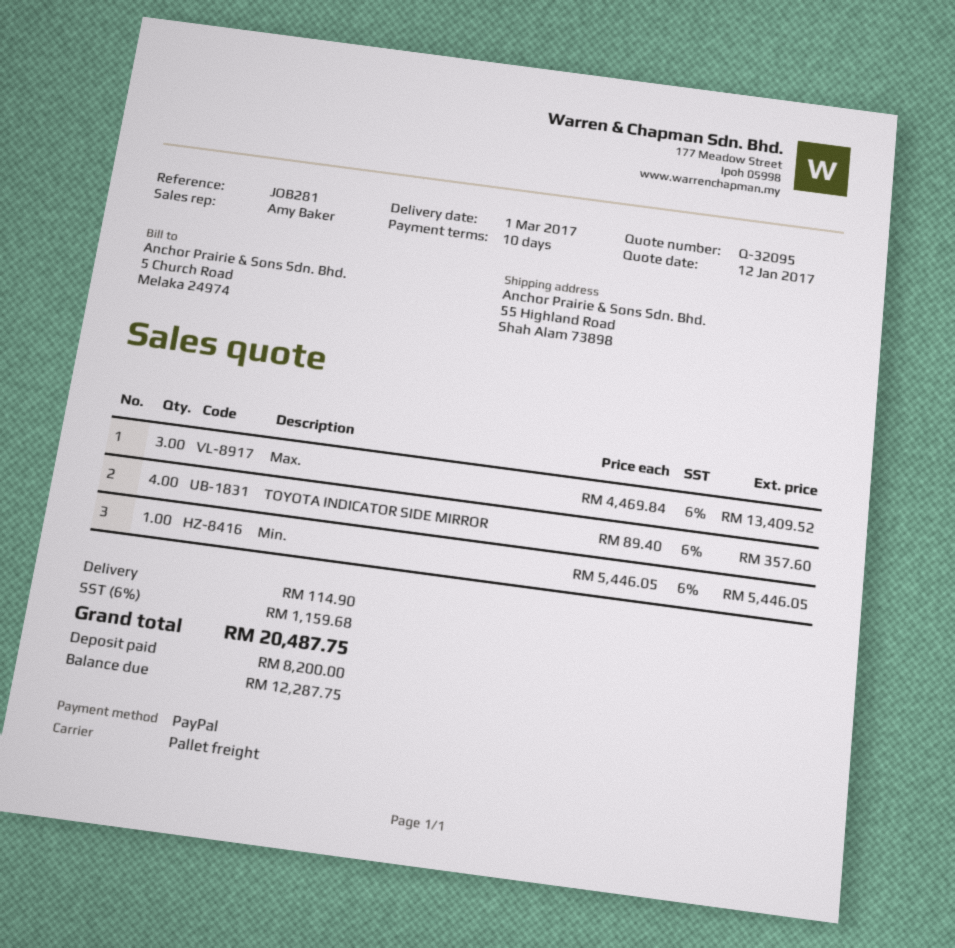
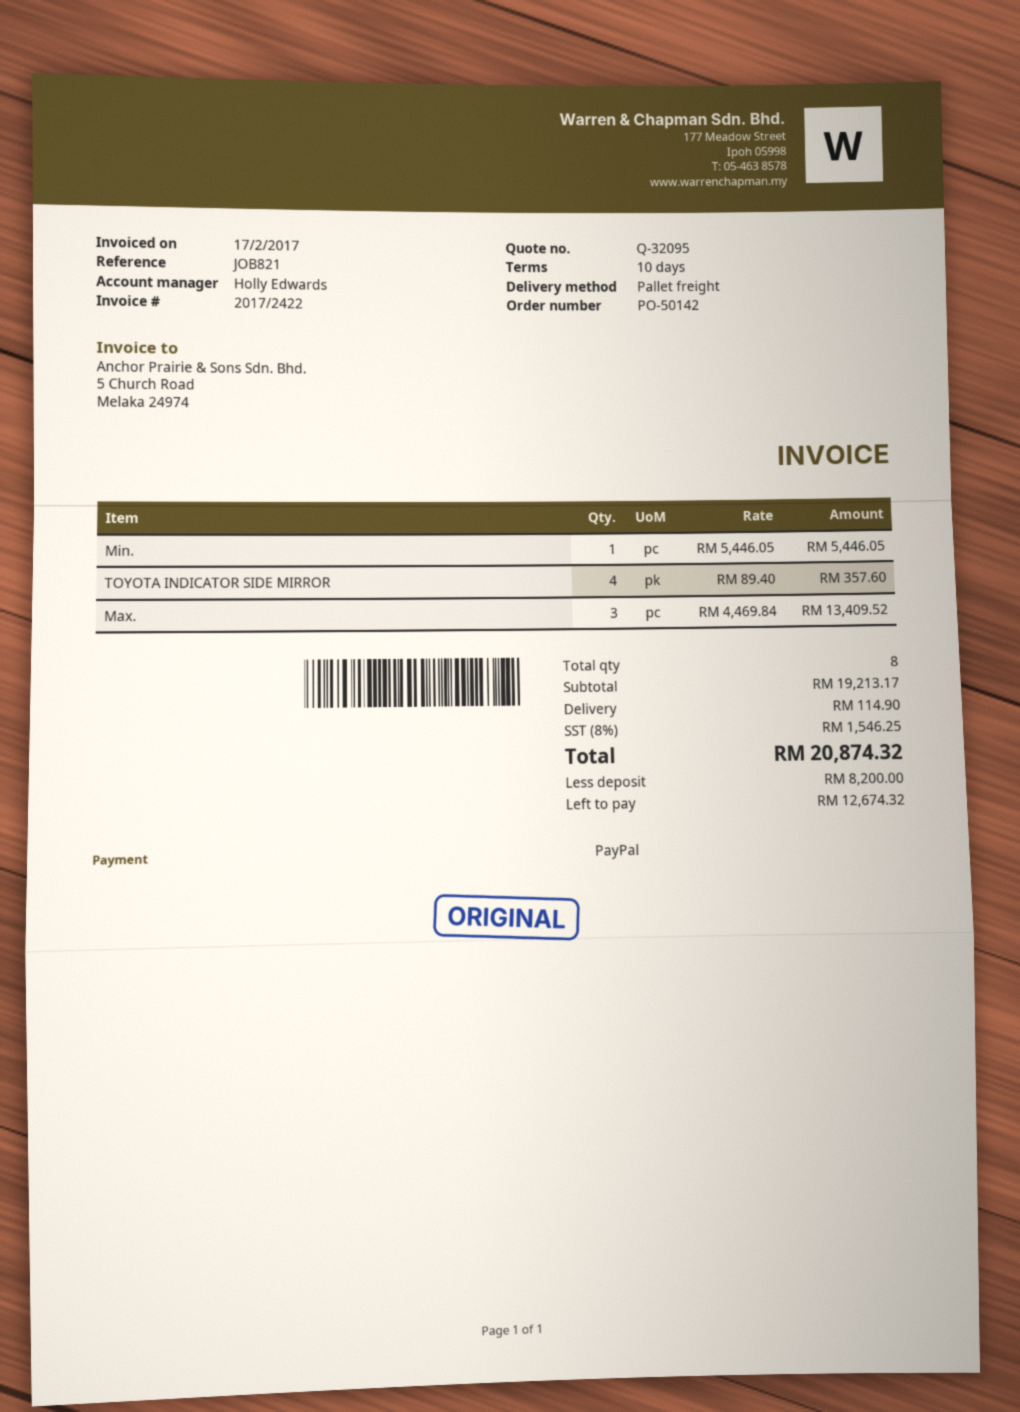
reference: JOB281 -> JOB821
sales rep: Amy Baker -> Holly Edwards
tax: 6% = 1159.68 -> 8% = 1546.25
total: 20487.75 -> 20874.32
balance: 12287.75 -> 12674.32

